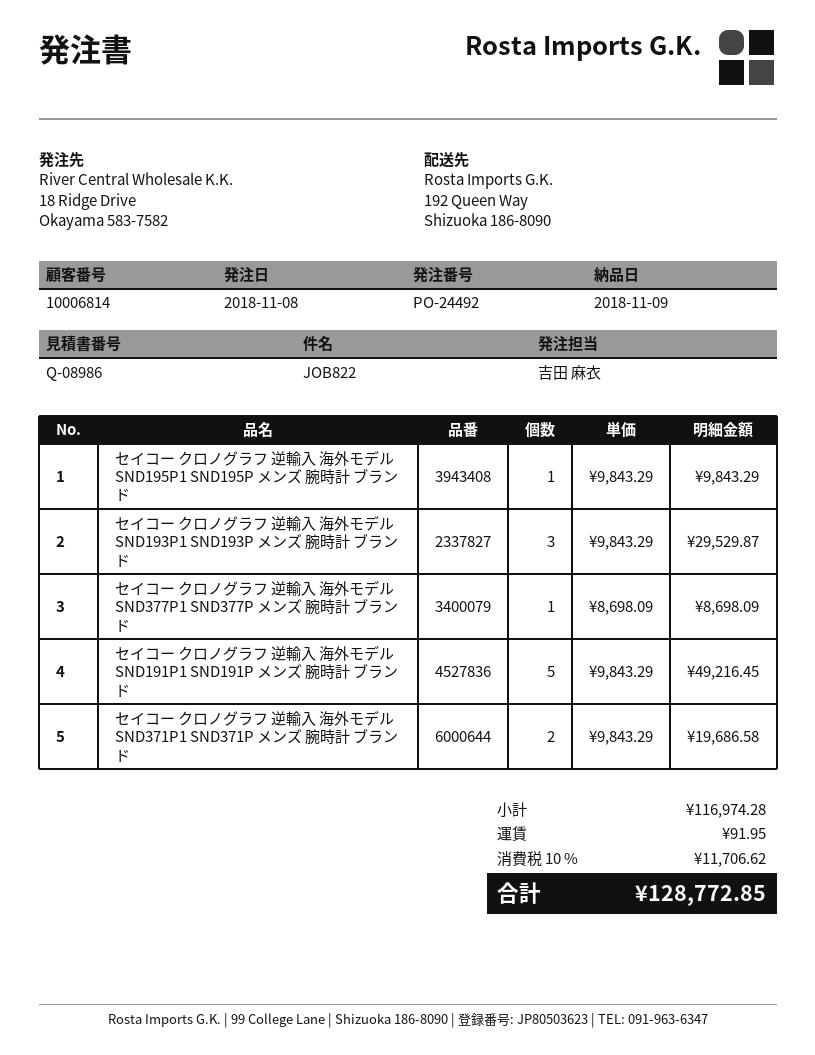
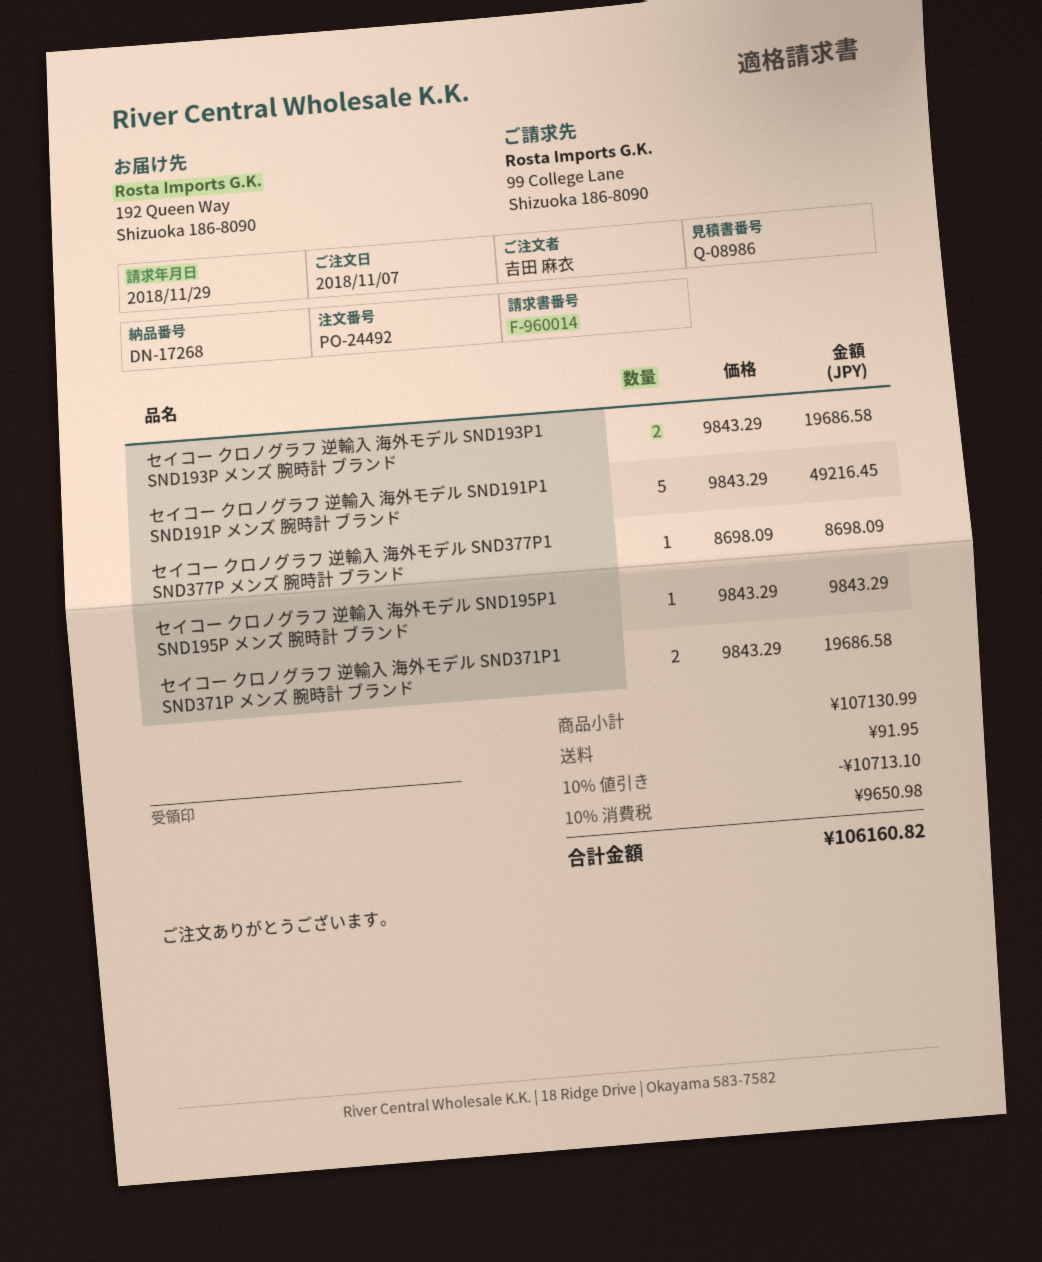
order date: 2018-11-08 -> 2018-11-07
セイコー クロノグラフ 逆輸入 海外モデル SND193P1 SND193P メンズ 腕時計 ブランド: 3 x 9843.29 = 29529.87 -> 2 x 9843.29 = 19686.58
subtotal: 116974.28 -> 107130.99
discount: none -> 10% = 10713.10
tax: 10% = 11706.62 -> 10% = 9650.98
total: 128772.85 -> 106160.82

